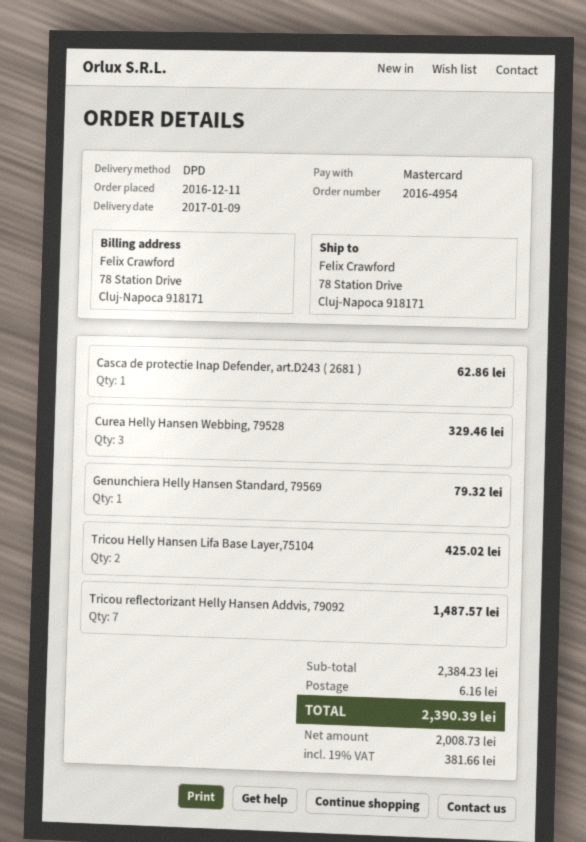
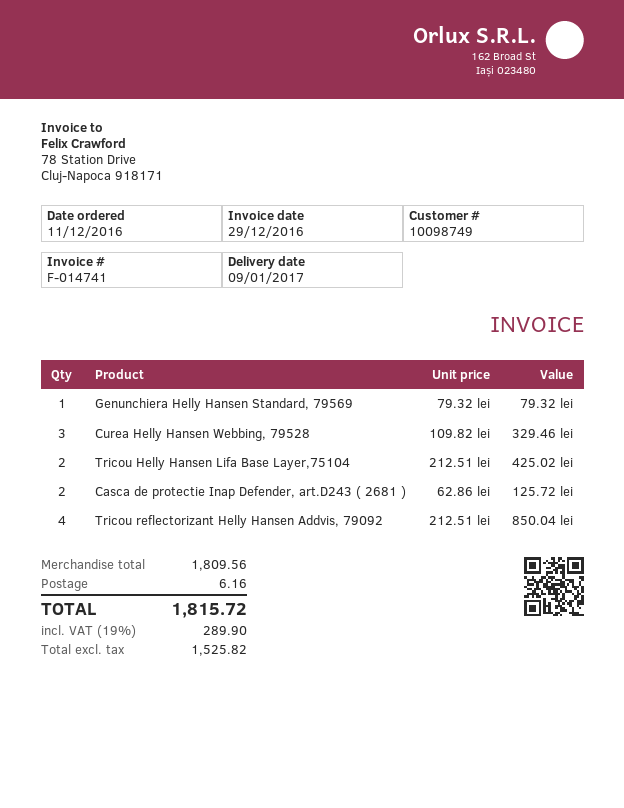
Casca de protectie Inap Defender, art.D243 ( 2681 ): 1 for 62.86 -> 2 for 125.72
Tricou reflectorizant Helly Hansen Addvis, 79092: 7 for 1487.57 -> 4 for 850.04
subtotal: 2384.23 -> 1809.56
net: 2008.73 -> 1525.82
tax: 19% = 381.66 -> 19% = 289.90
total: 2390.39 -> 1815.72

